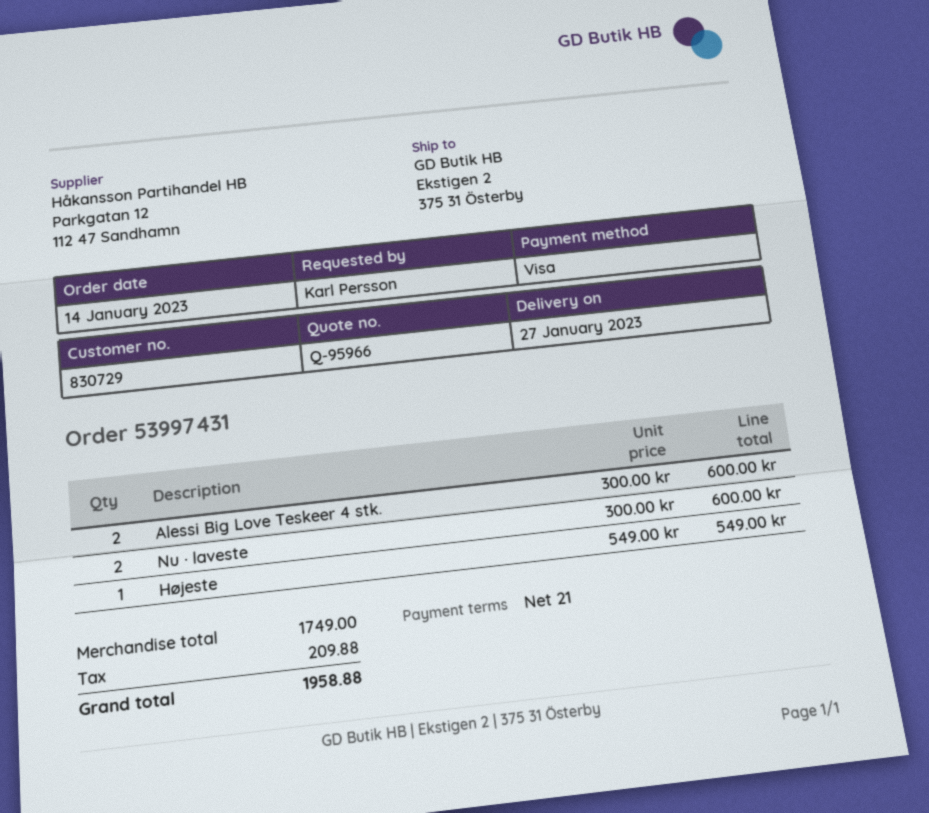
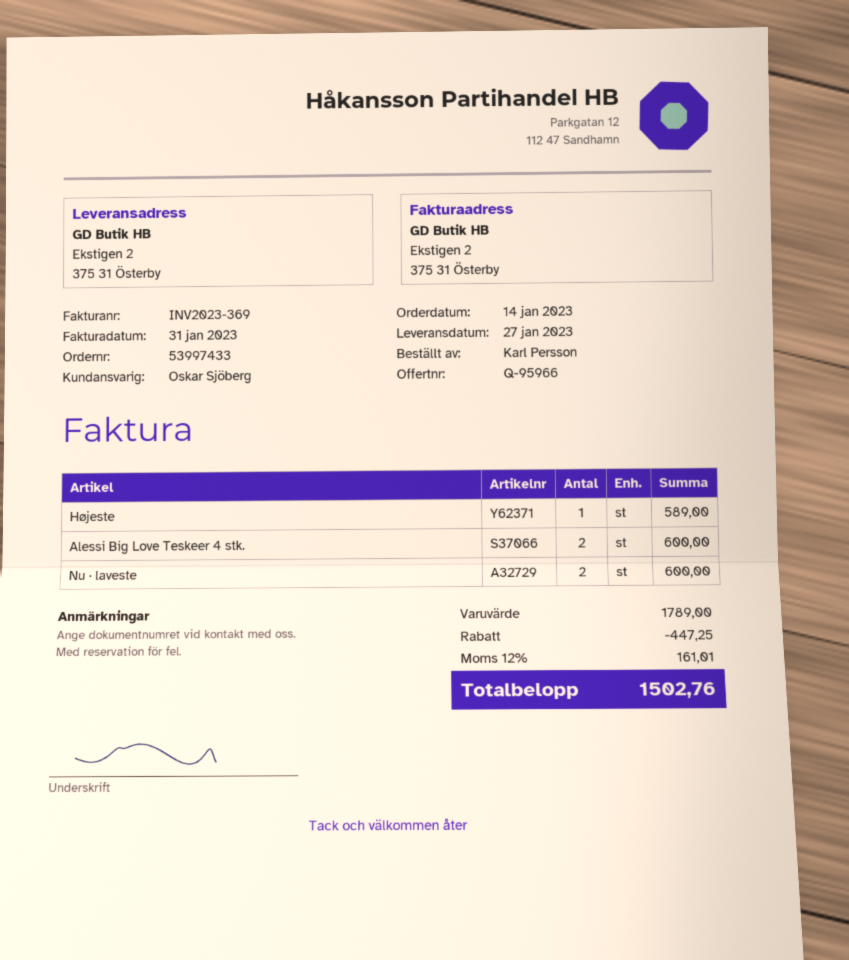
order number: 53997431 -> 53997433
Højeste: 1 for 549.00 -> 1 for 589.00
subtotal: 1749.00 -> 1789.00
discount: none -> 447.25
tax: 209.88 -> 161.01
total: 1958.88 -> 1502.76

